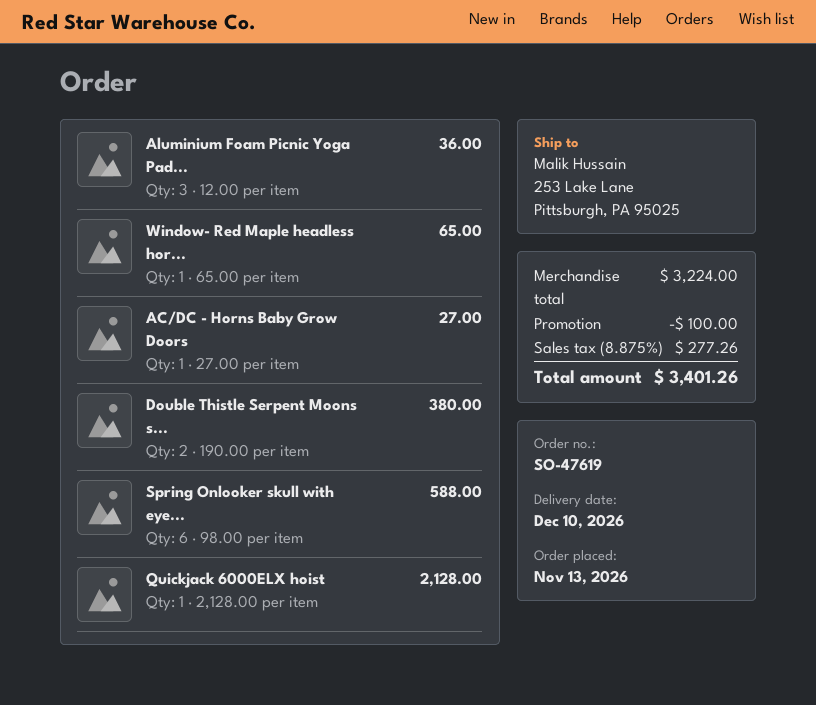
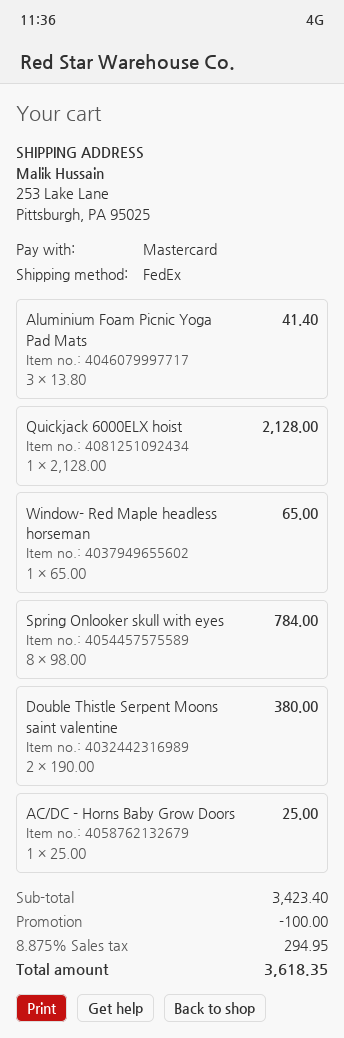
Aluminium Foam Picnic Yoga Pad...: 3 x 12.00 = 36.00 -> 3 x 13.80 = 41.40
AC/DC - Horns Baby Grow Doors: 1 x 27.00 = 27.00 -> 1 x 25.00 = 25.00
Spring Onlooker skull with eye...: 6 x 98.00 = 588.00 -> 8 x 98.00 = 784.00
subtotal: 3224.00 -> 3423.40
tax: 8.875% = 277.26 -> 8.875% = 294.95
total: 3401.26 -> 3618.35

